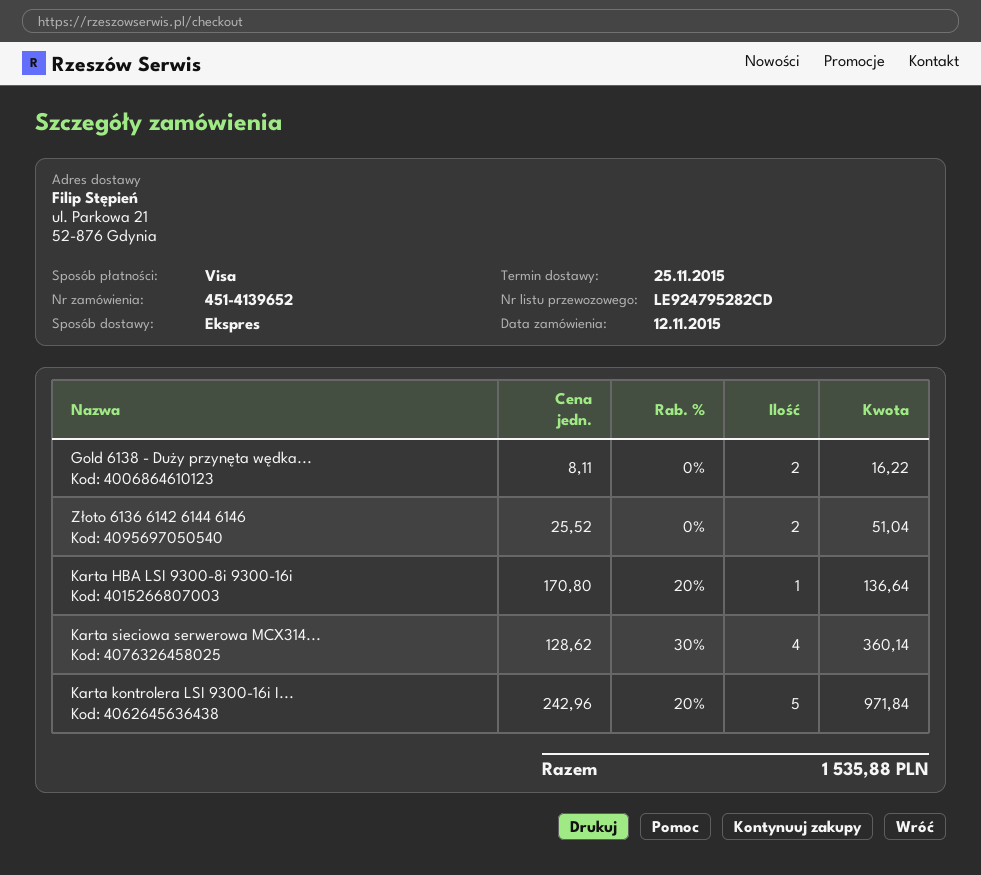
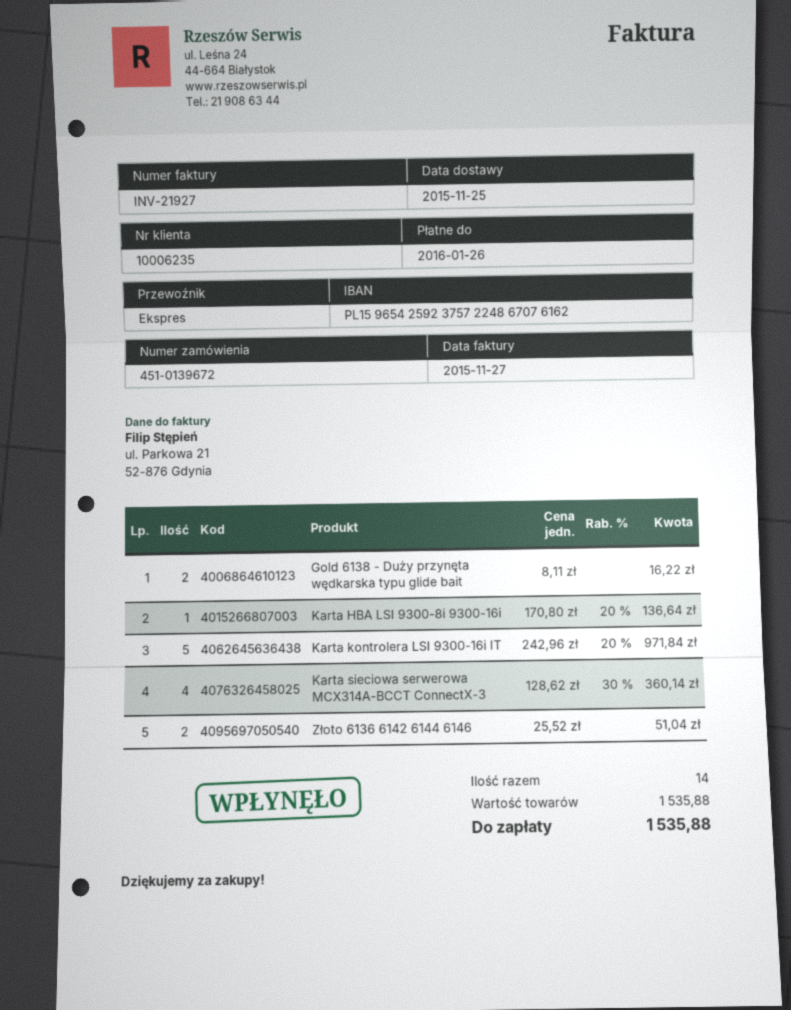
order number: 451-4139652 -> 451-0139672

